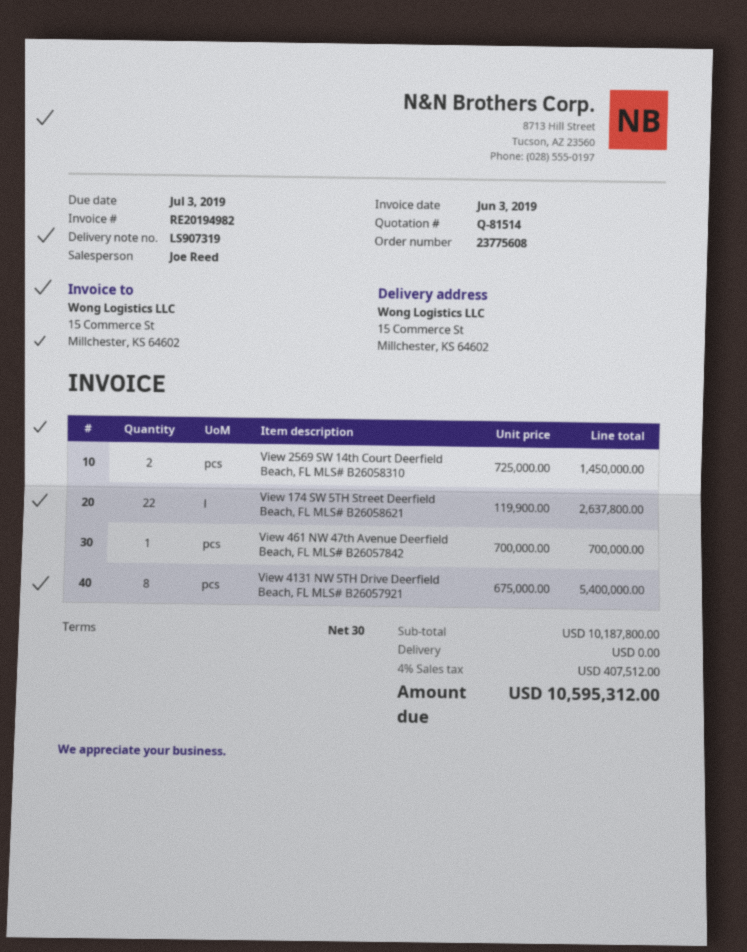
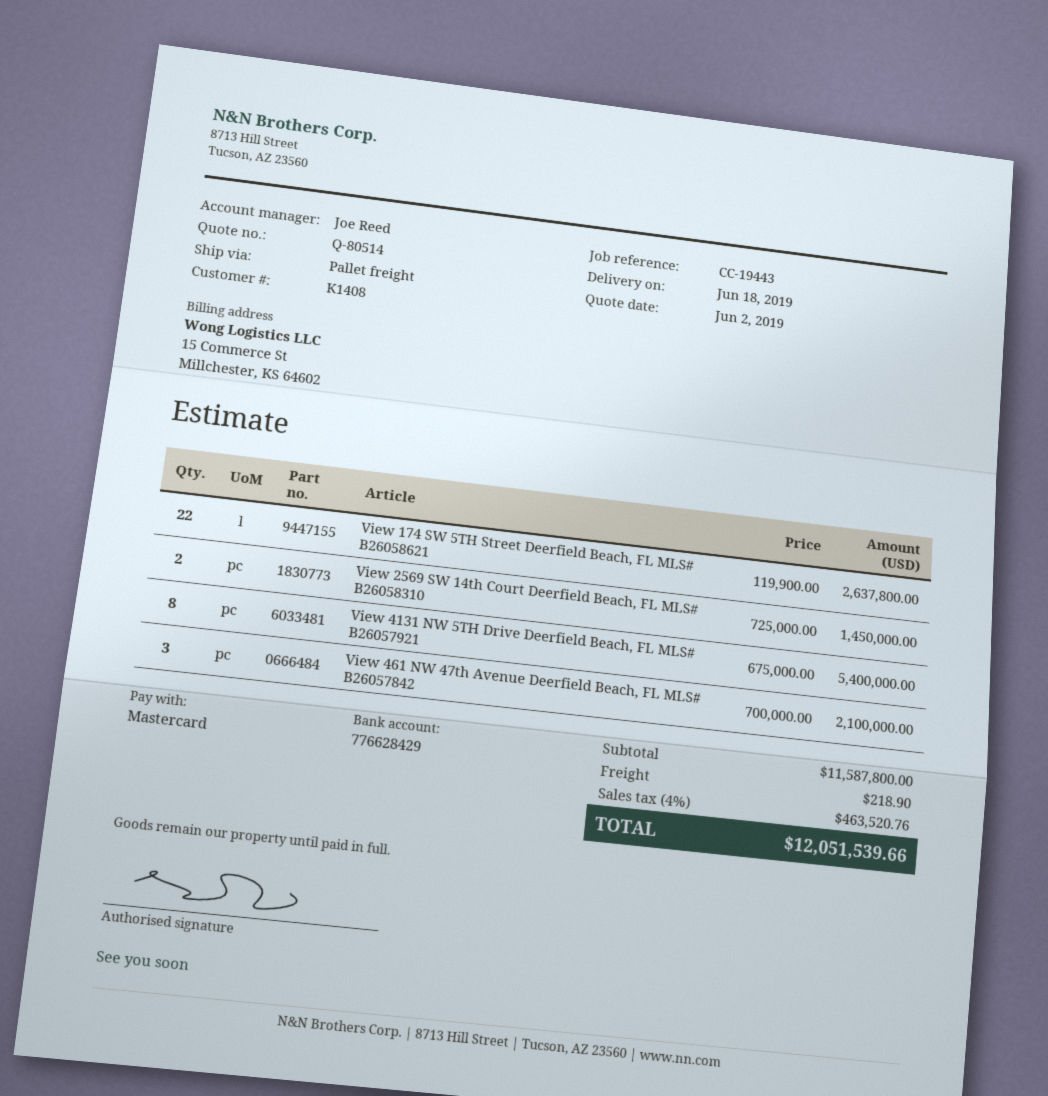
quote number: Q-81514 -> Q-80514
View 461 NW 47th Avenue Deerfield Beach, FL MLS# B26057842: 1 x 700000.00 = 700000.00 -> 3 x 700000.00 = 2100000.00
subtotal: 10187800.00 -> 11587800.00
shipping: 0.00 -> 218.90
tax: 4% = 407512.00 -> 4% = 463520.76
total: 10595312.00 -> 12051539.66

